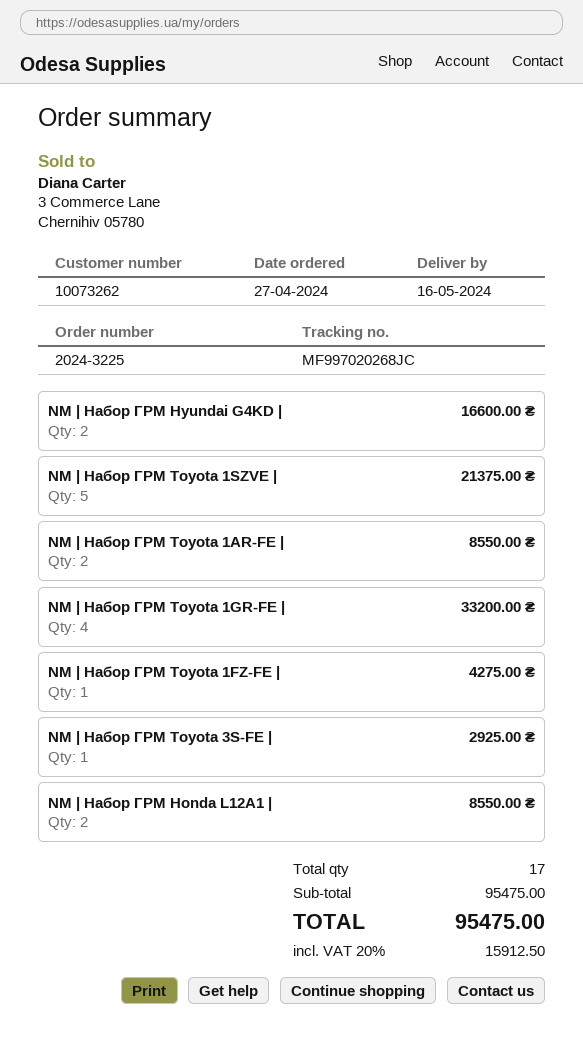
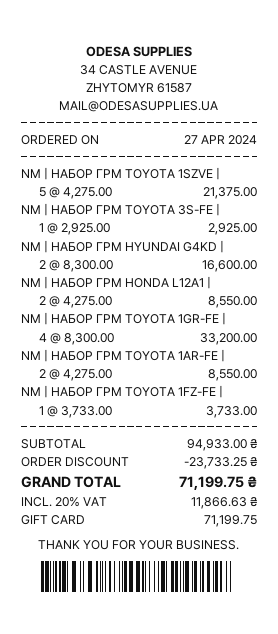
NM | Набор ГРМ Toyota 1FZ-FE |: 1 for 4275.00 -> 1 for 3733.00
subtotal: 95475.00 -> 94933.00
discount: none -> 23733.25
tax: 20% = 15912.50 -> 20% = 11866.63
total: 95475.00 -> 71199.75

